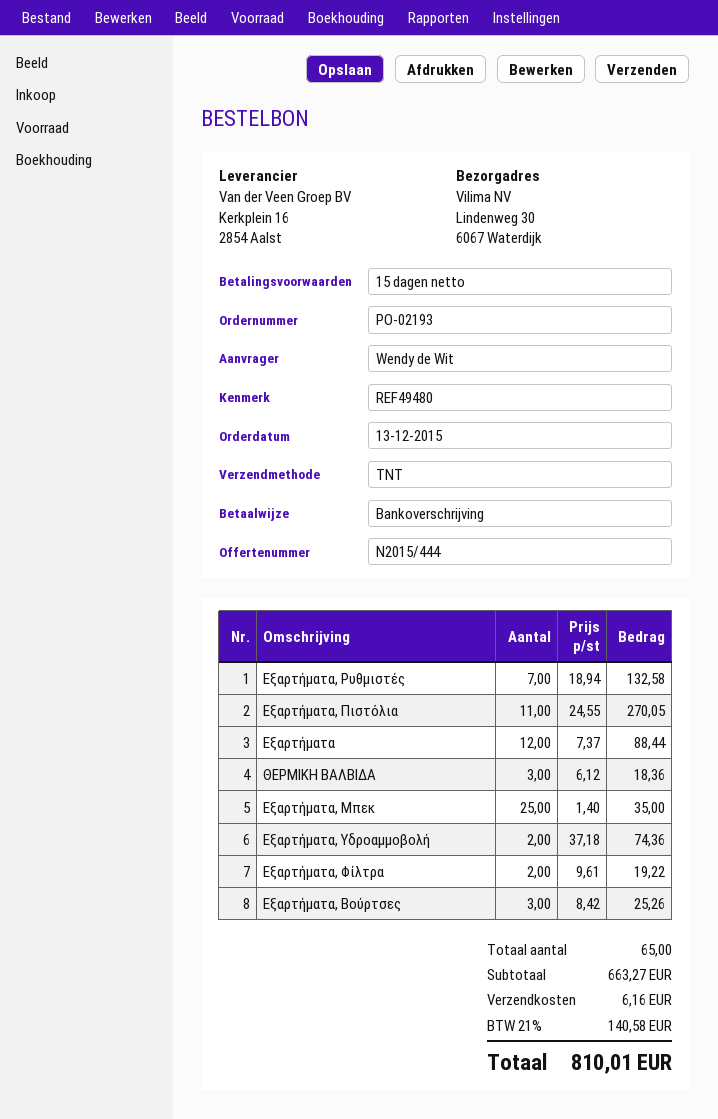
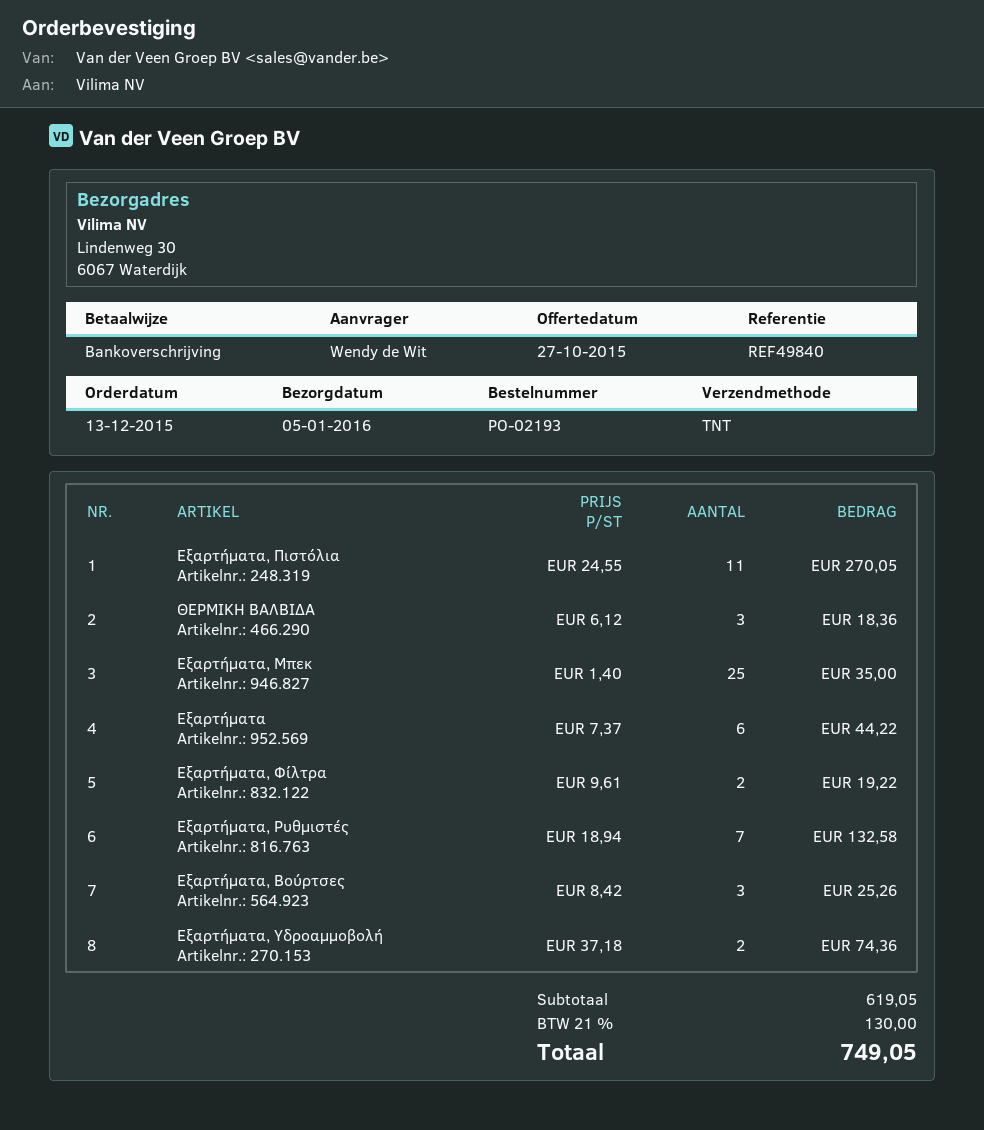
reference: REF49480 -> REF49840
Εξαρτήματα: 12 x 7.37 = 88.44 -> 6 x 7.37 = 44.22
subtotal: 663.27 -> 619.05
shipping: 6.16 -> none
tax: 21% = 140.58 -> 21% = 130.00
total: 810.01 -> 749.05

